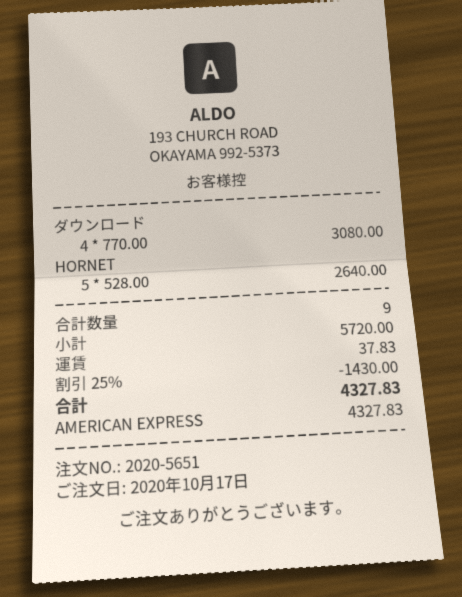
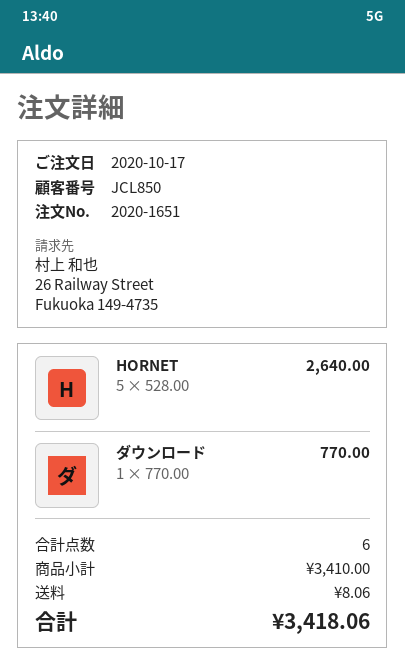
order number: 2020-5651 -> 2020-1651
ダウンロード: 4 x 770.00 = 3080.00 -> 1 x 770.00 = 770.00
total quantity: 9 -> 6
subtotal: 5720.00 -> 3410.00
discount: 25% = 1430.00 -> none
shipping: 37.83 -> 8.06
total: 4327.83 -> 3418.06

